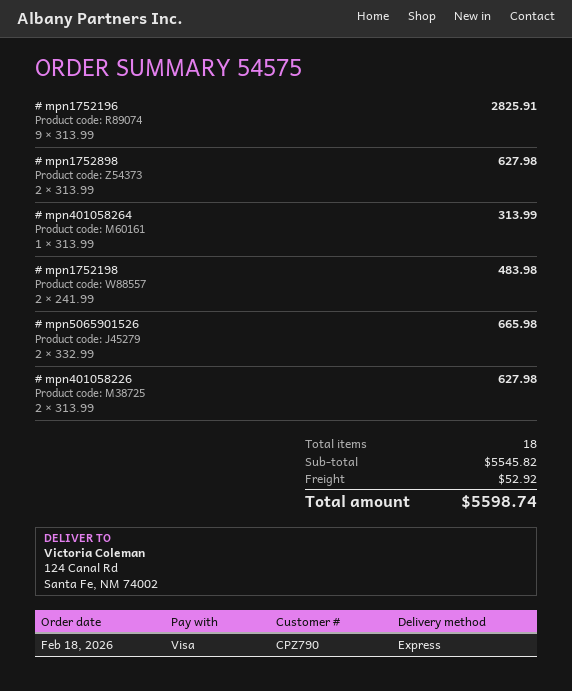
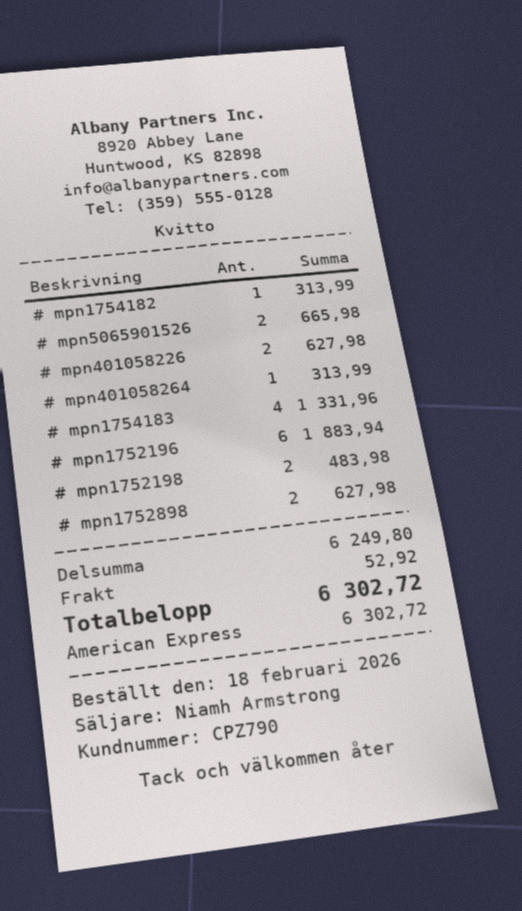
payment method: Visa -> American Express
# mpn1752196: 9 for 2825.91 -> 6 for 1883.94
# mpn1754182: none -> 1 for 313.99
# mpn1754183: none -> 4 for 1331.96
subtotal: 5545.82 -> 6249.80
total: 5598.74 -> 6302.72

